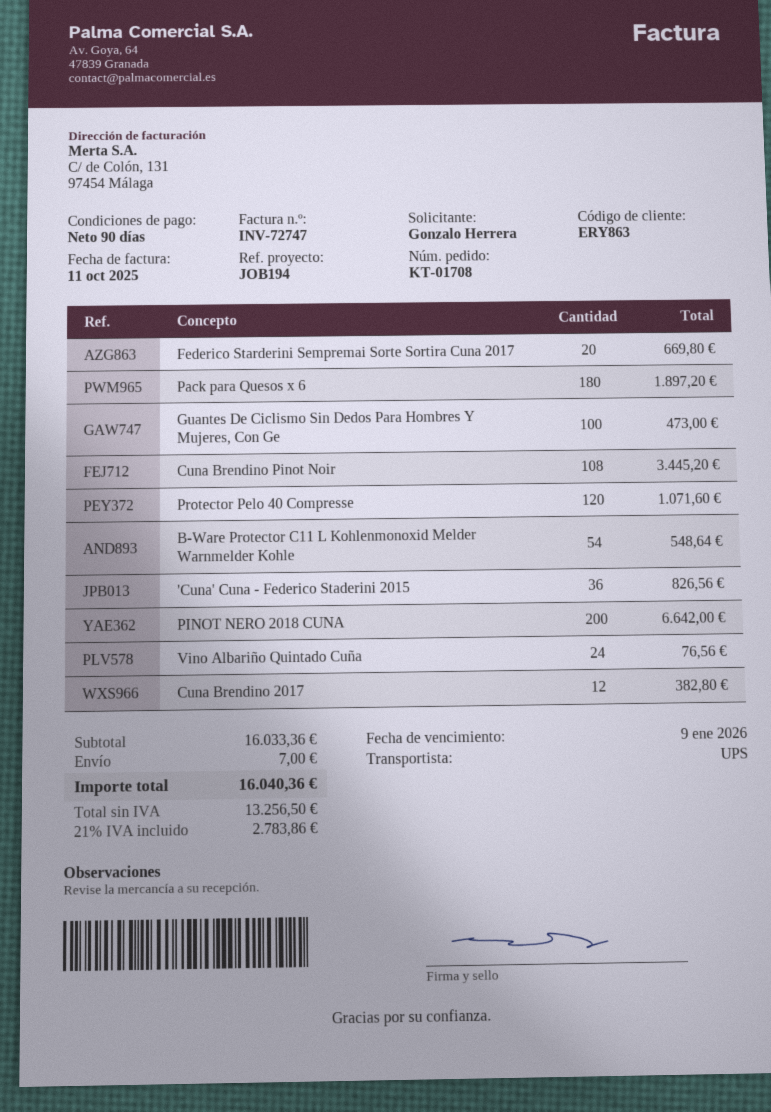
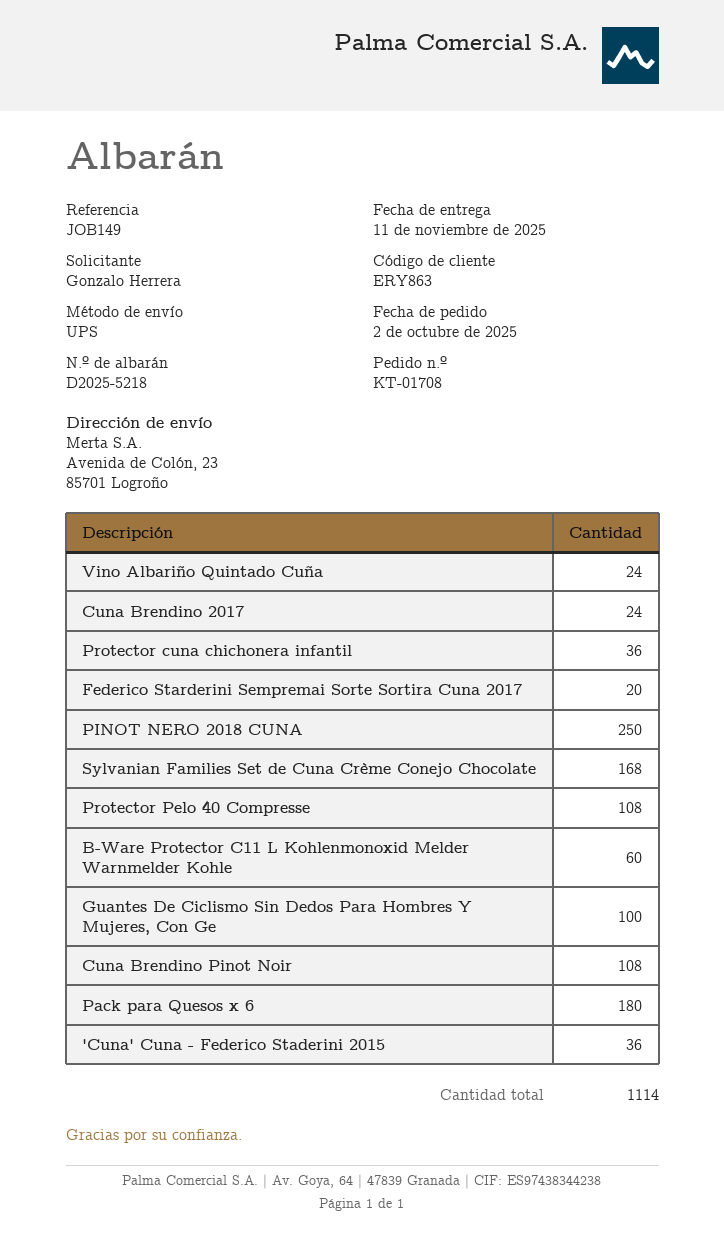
reference: JOB194 -> JOB149
Protector Pelo 40 Compresse: 120 -> 108
B-Ware Protector C11 L Kohlenmonoxid Melder Warnmelder Kohle: 54 -> 60
PINOT NERO 2018 CUNA: 200 -> 250
Cuna Brendino 2017: 12 -> 24
Protector cuna chichonera infantil: none -> 36
Sylvanian Families Set de Cuna Crème Conejo Chocolate: none -> 168

